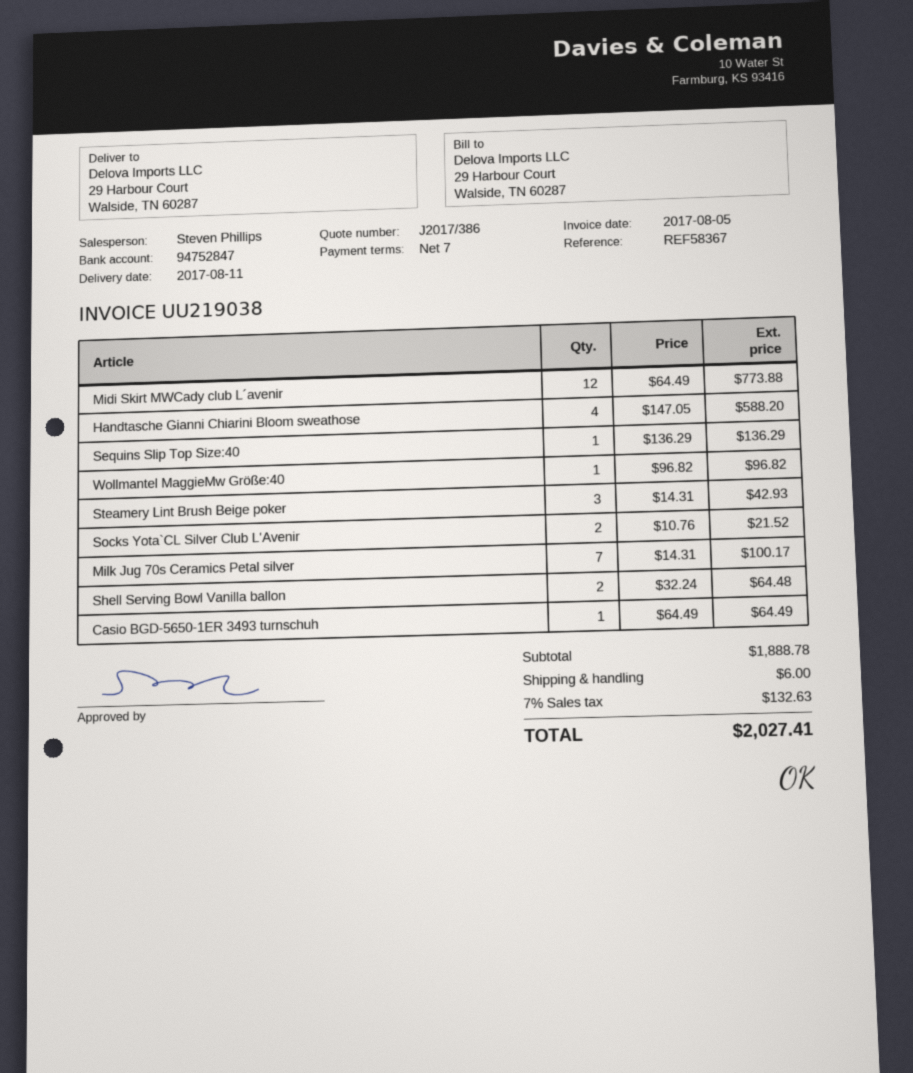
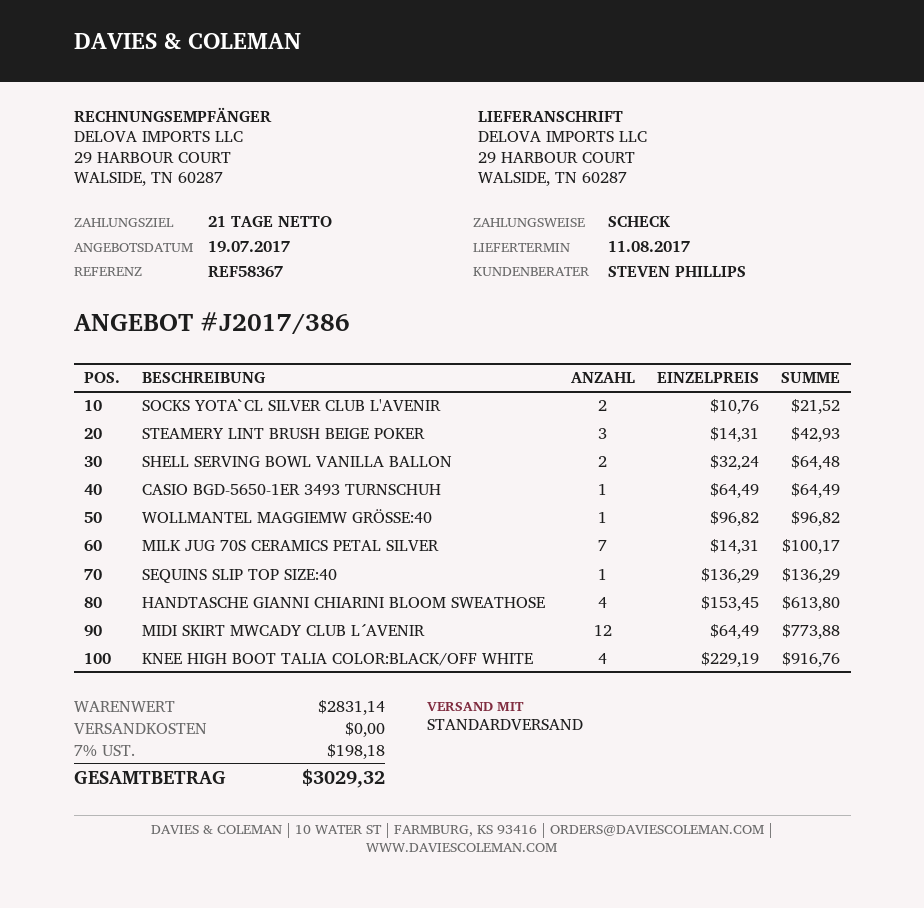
payment terms: 7 days -> 21 days
Handtasche Gianni Chiarini Bloom sweathose: 4 x 147.05 = 588.20 -> 4 x 153.45 = 613.80
KNEE HIGH BOOT TALIA COLOR:BLACK/OFF WHITE: none -> 4 x 229.19 = 916.76
subtotal: 1888.78 -> 2831.14
shipping: 6.00 -> 0.00
tax: 7% = 132.63 -> 7% = 198.18
total: 2027.41 -> 3029.32

